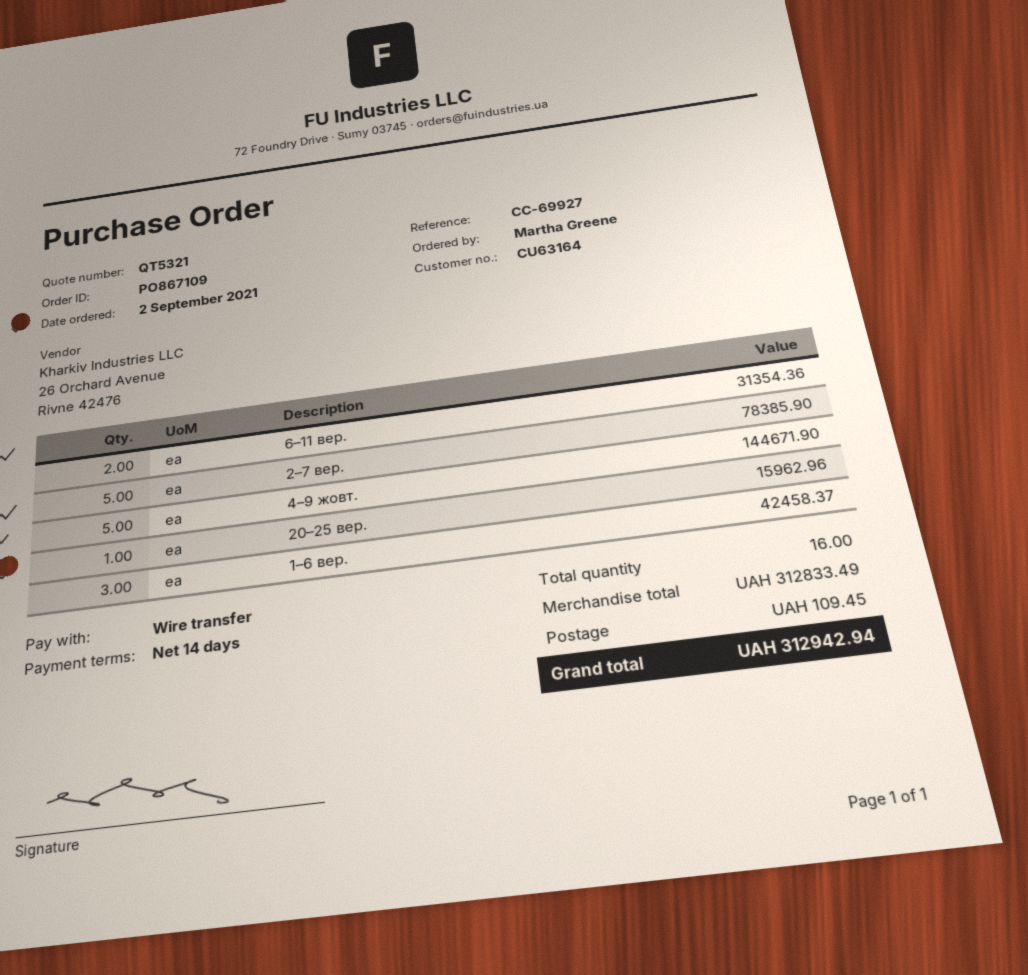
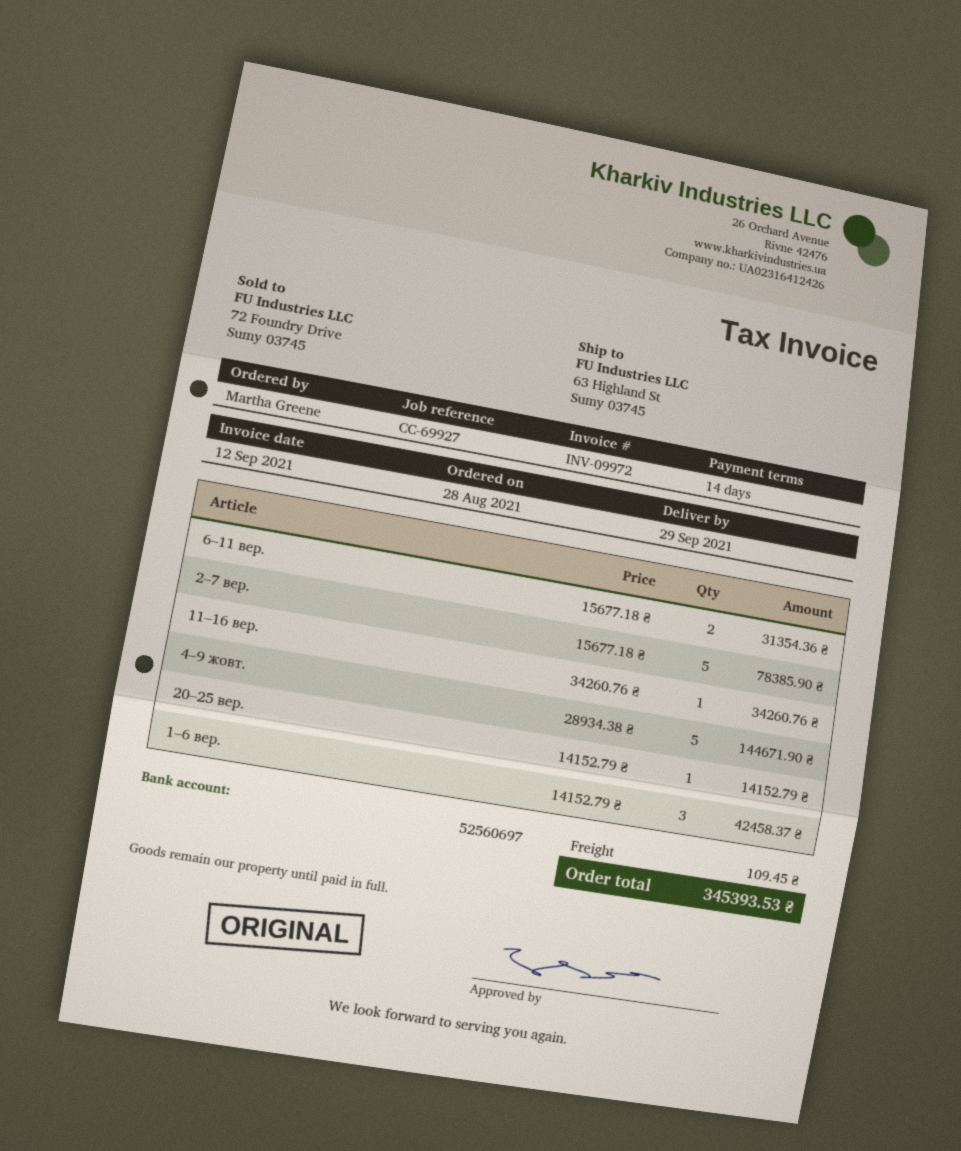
order date: 2021-09-02 -> 2021-08-28
20–25 вер.: 1 for 15962.96 -> 1 for 14152.79
11–16 вер.: none -> 1 for 34260.76
total: 312942.94 -> 345393.53

